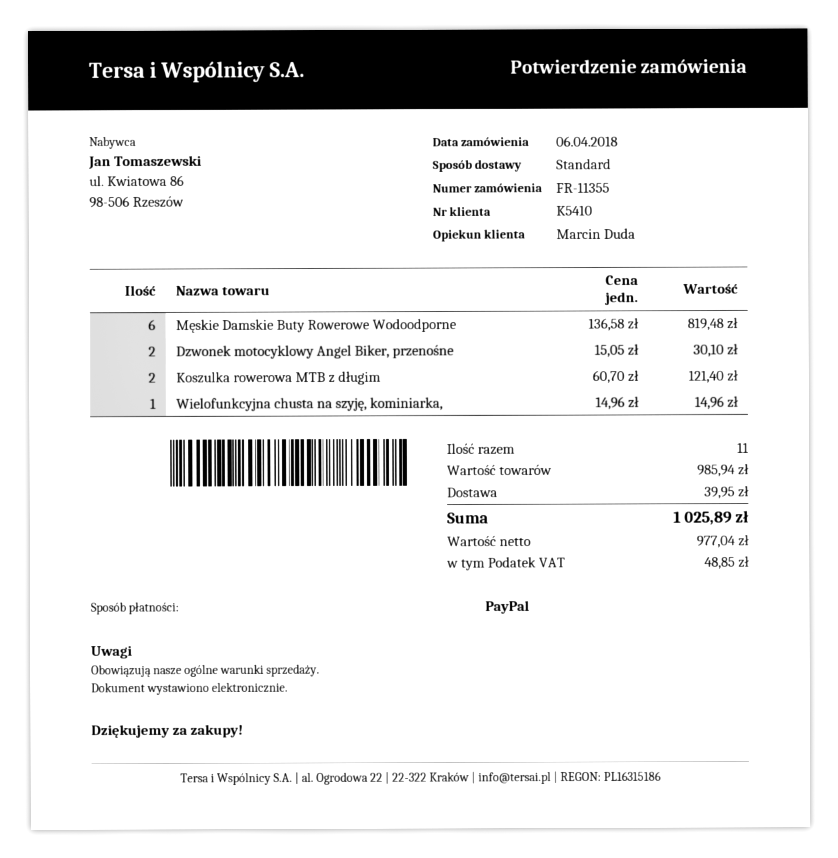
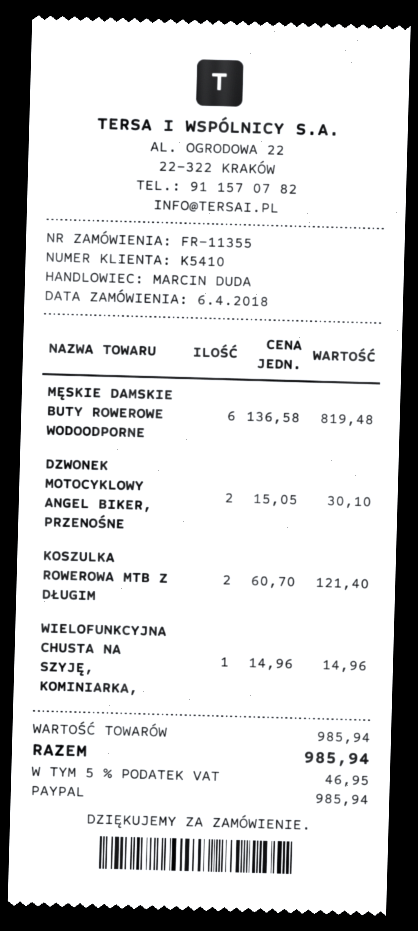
shipping: 39.95 -> none
tax: 48.85 -> 46.95
total: 1025.89 -> 985.94

